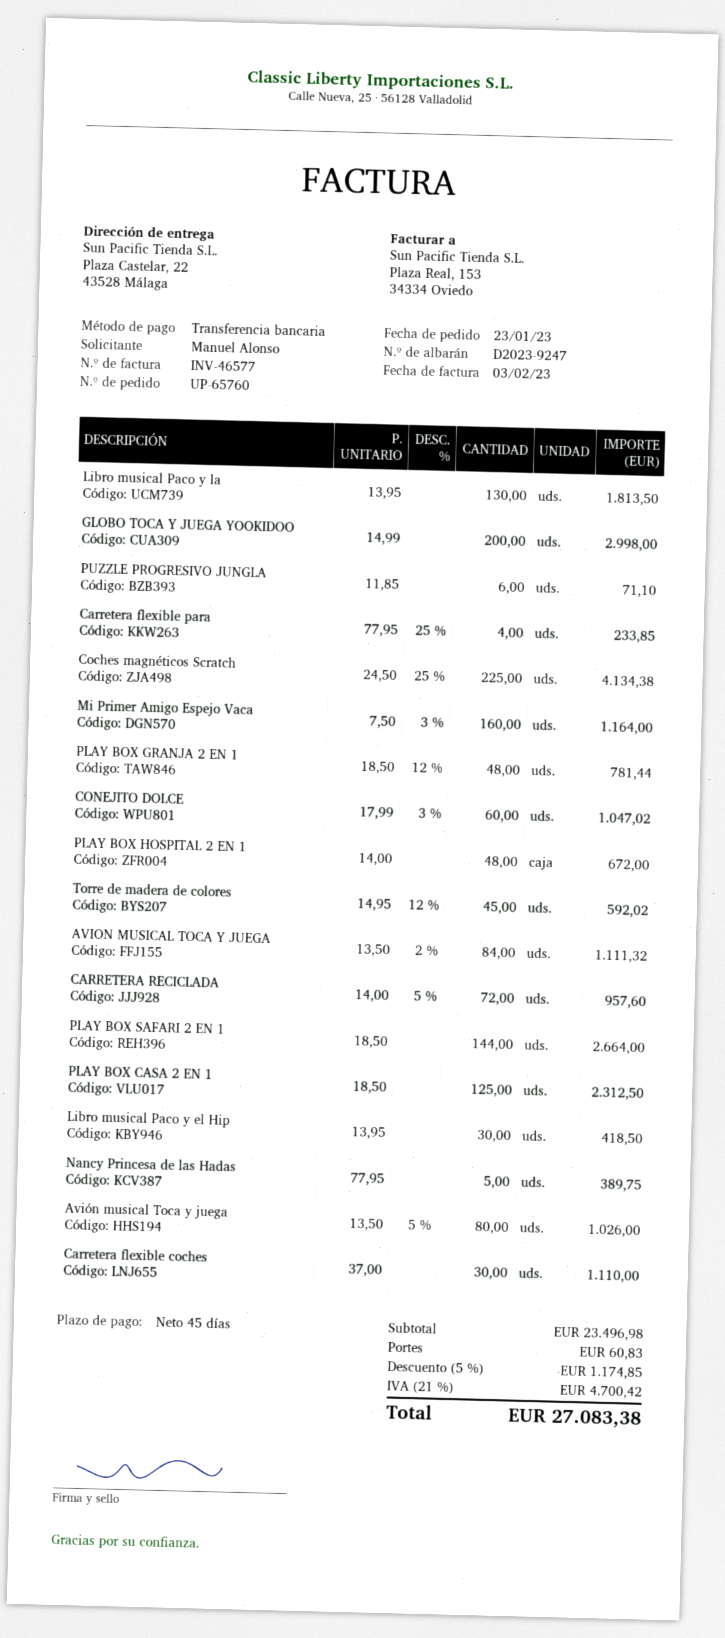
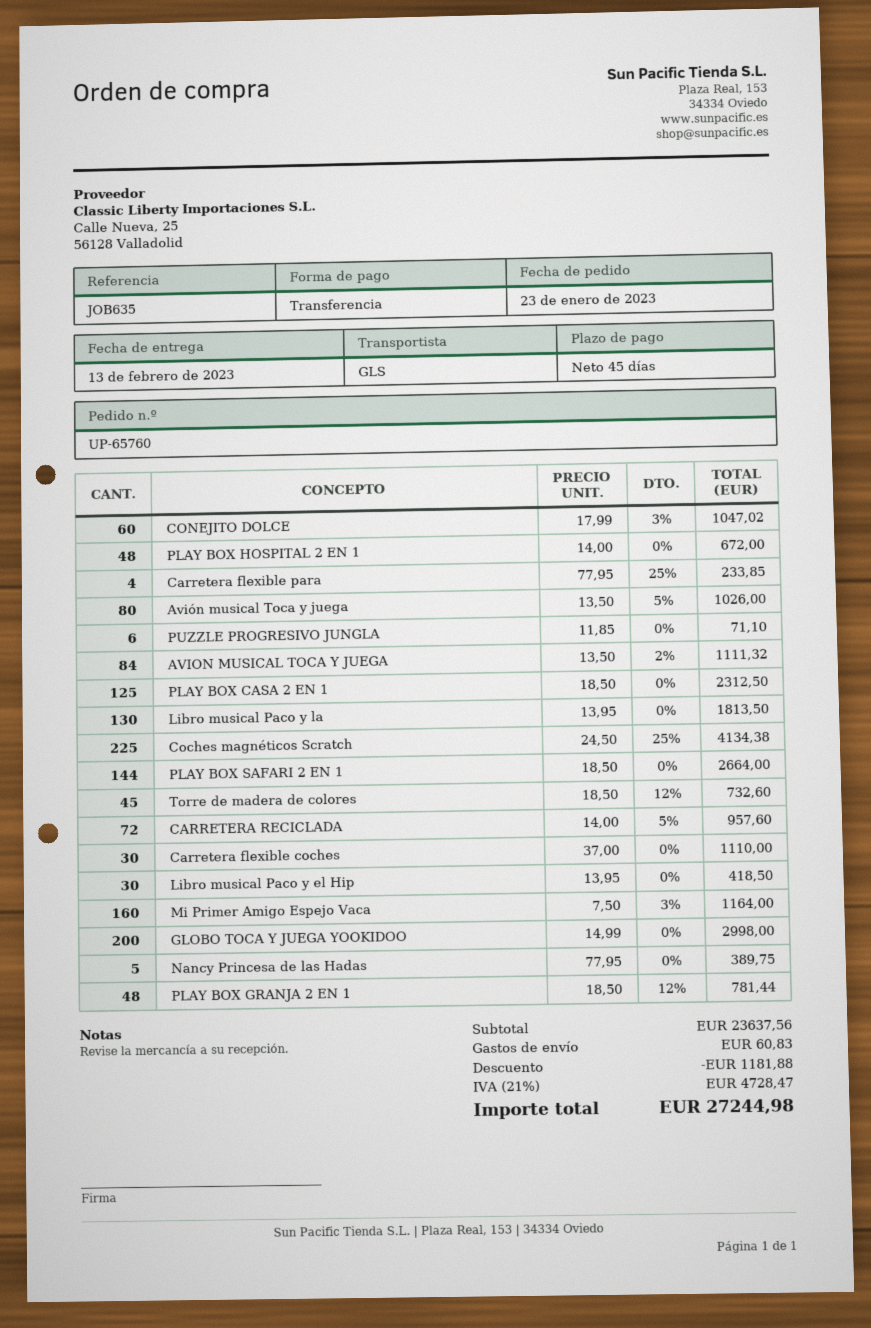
Torre de madera de colores: 45 x 14.95 - 12% = 592.02 -> 45 x 18.50 - 12% = 732.60
subtotal: 23496.98 -> 23637.56
discount: 1174.85 -> 1181.88
tax: 21% = 4700.42 -> 21% = 4728.47
total: 27083.38 -> 27244.98

